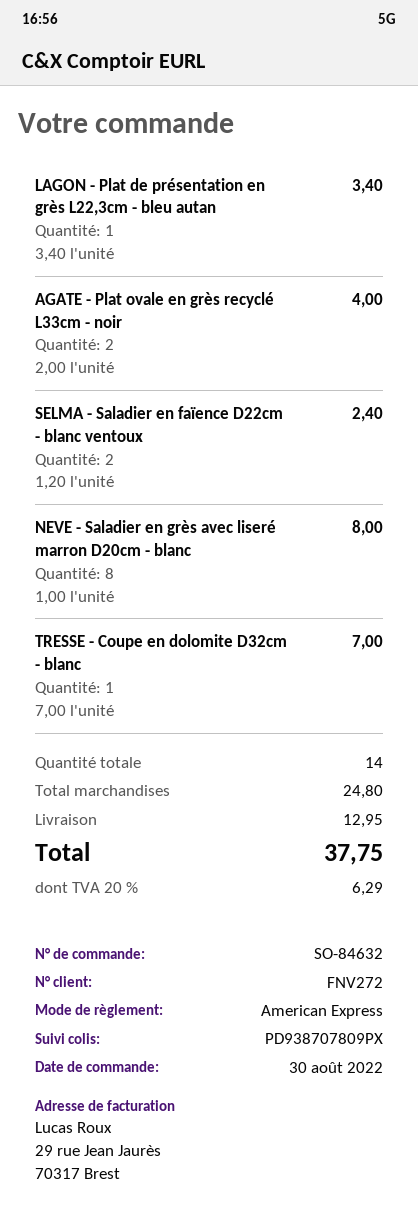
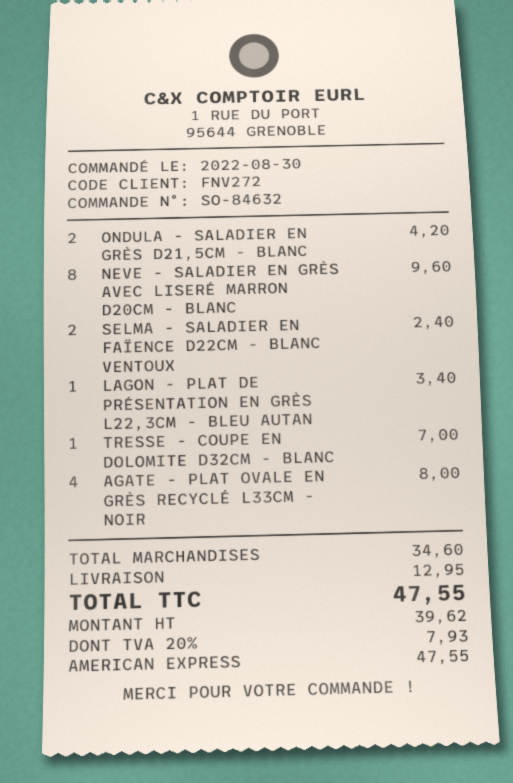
AGATE - Plat ovale en grès recyclé L33cm - noir: 2 for 4.00 -> 4 for 8.00
NEVE - Saladier en grès avec liseré marron D20cm - blanc: 8 for 8.00 -> 8 for 9.60
ONDULA - SALADIER EN GRÈS D21,5CM - BLANC: none -> 2 for 4.20
subtotal: 24.80 -> 34.60
tax: 20% = 6.29 -> 20% = 7.93
total: 37.75 -> 47.55

